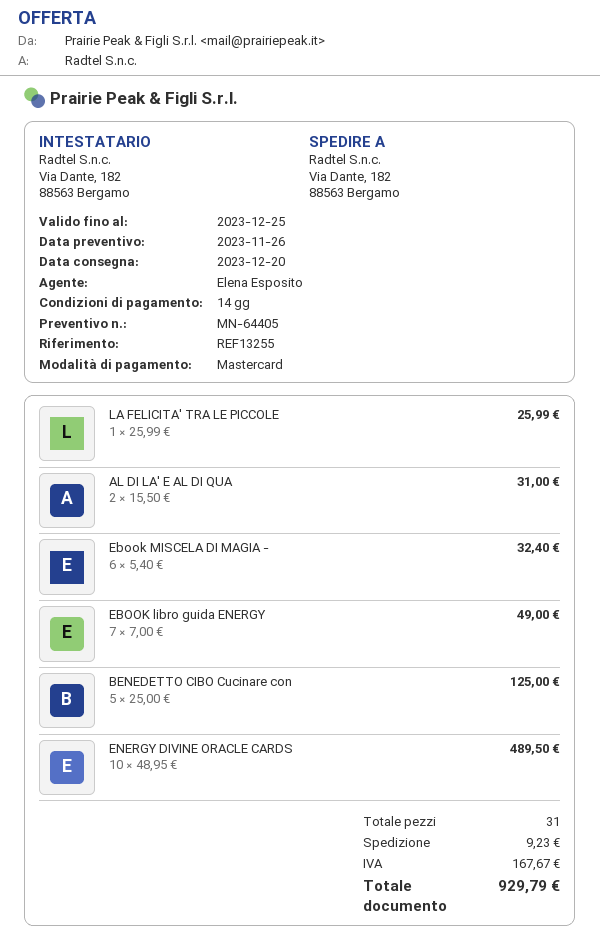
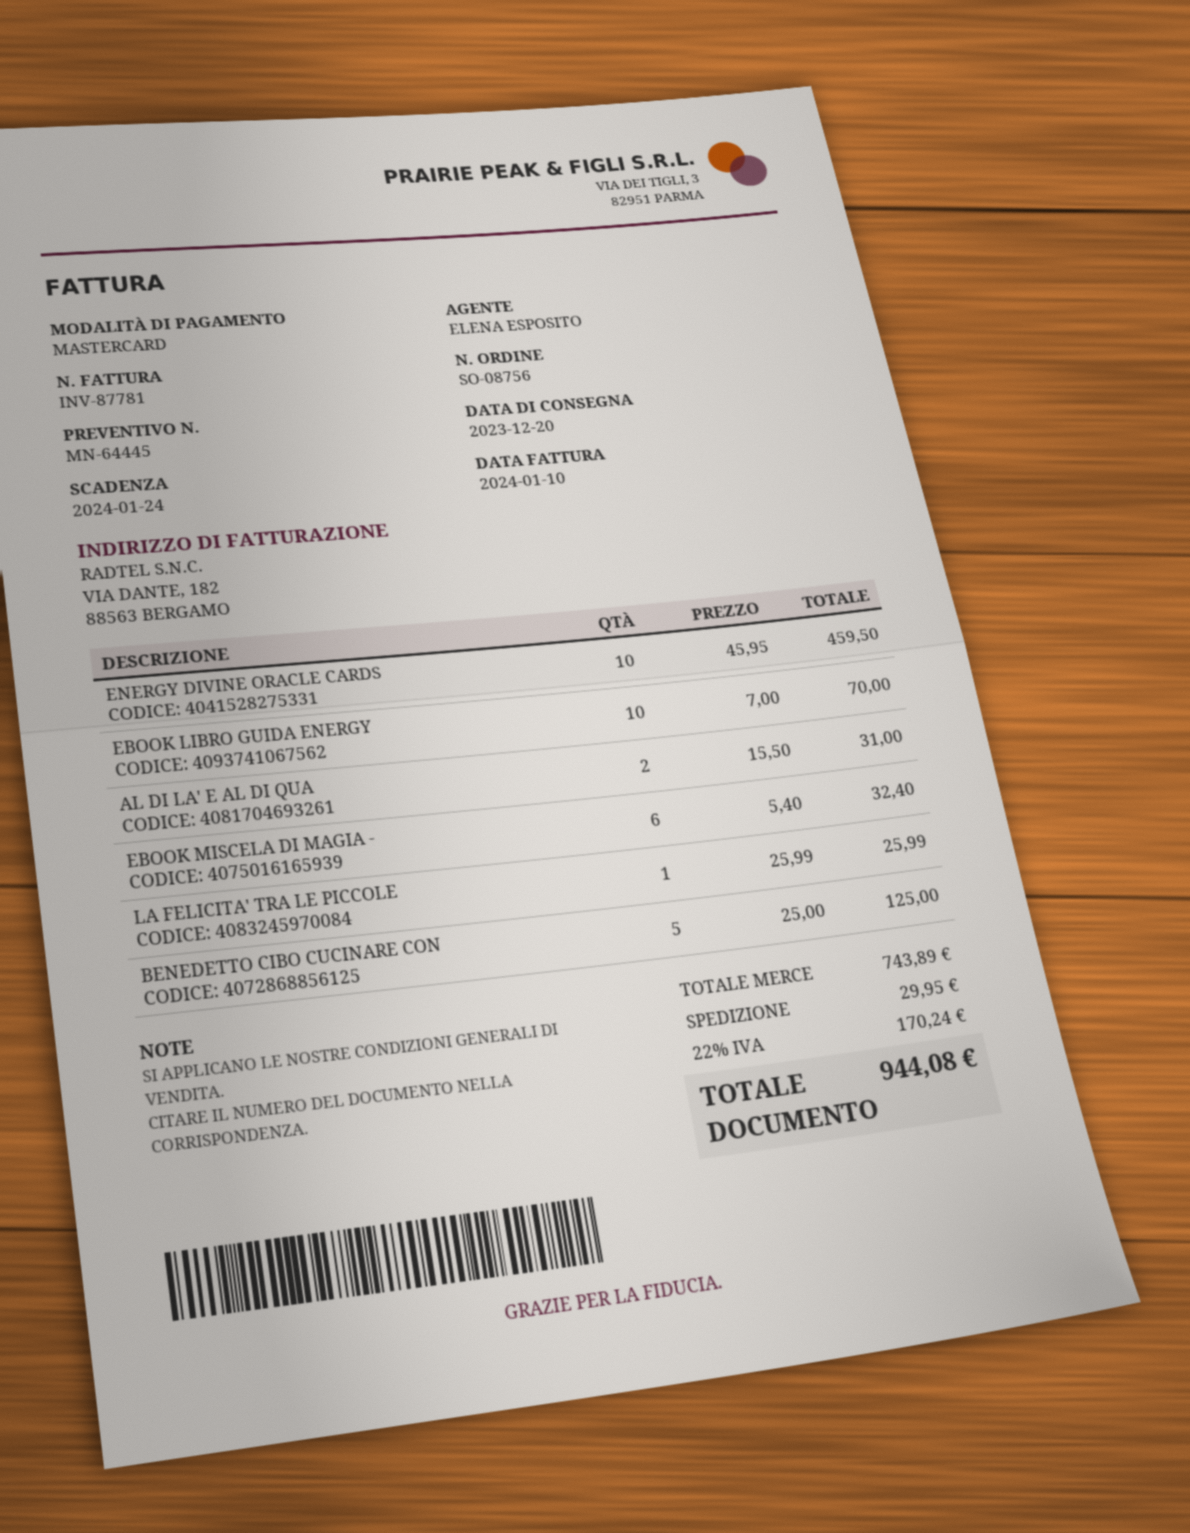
quote number: MN-64405 -> MN-64445
EBOOK libro guida ENERGY: 7 x 7.00 = 49.00 -> 10 x 7.00 = 70.00
ENERGY DIVINE ORACLE CARDS: 10 x 48.95 = 489.50 -> 10 x 45.95 = 459.50
shipping: 9.23 -> 29.95
tax: 167.67 -> 170.24
total: 929.79 -> 944.08

